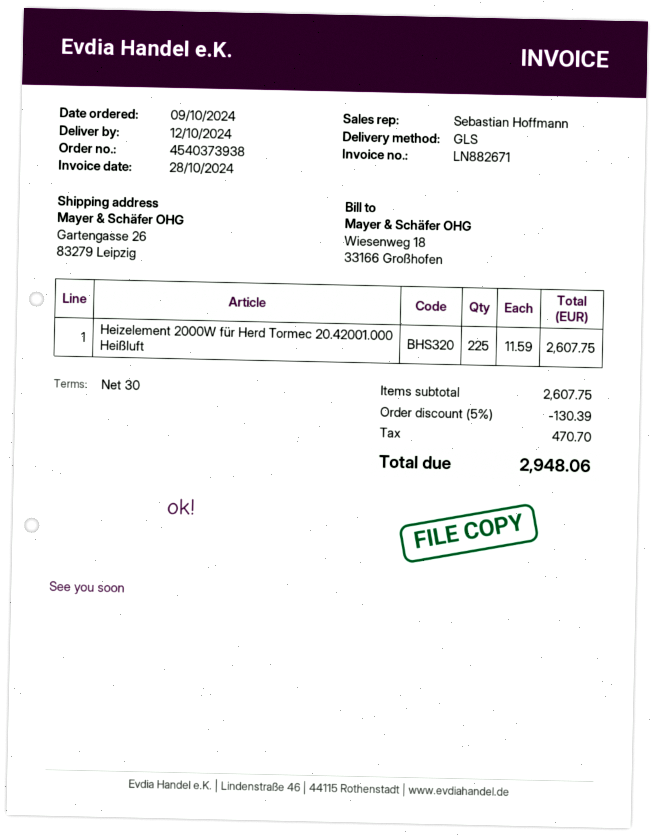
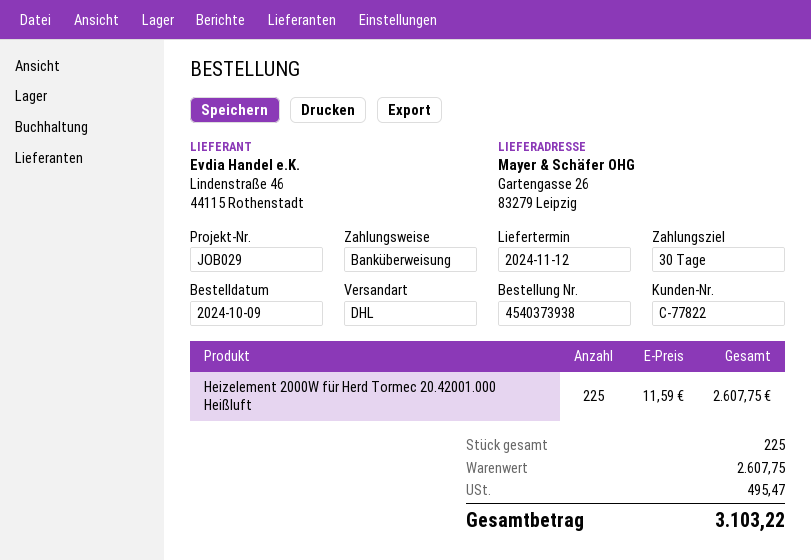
delivery date: 2024-10-12 -> 2024-11-12
shipping method: GLS -> DHL
discount: 5% = 130.39 -> none
tax: 470.70 -> 495.47
total: 2948.06 -> 3103.22

